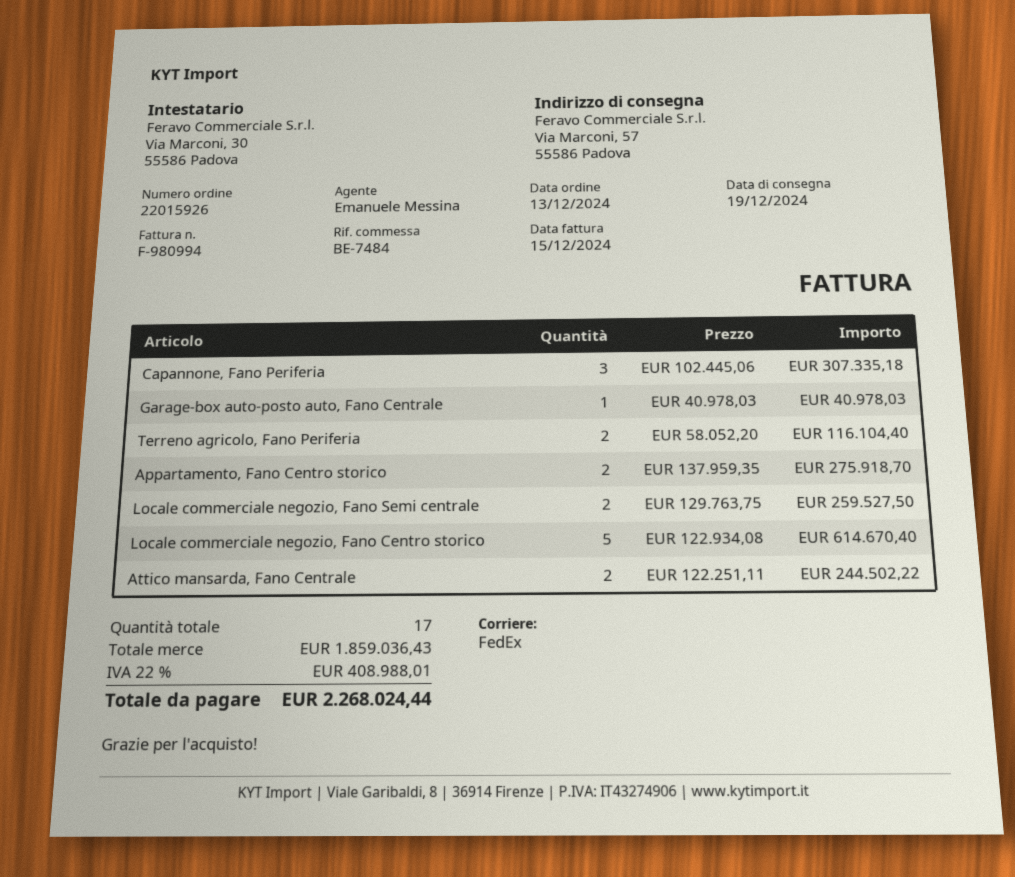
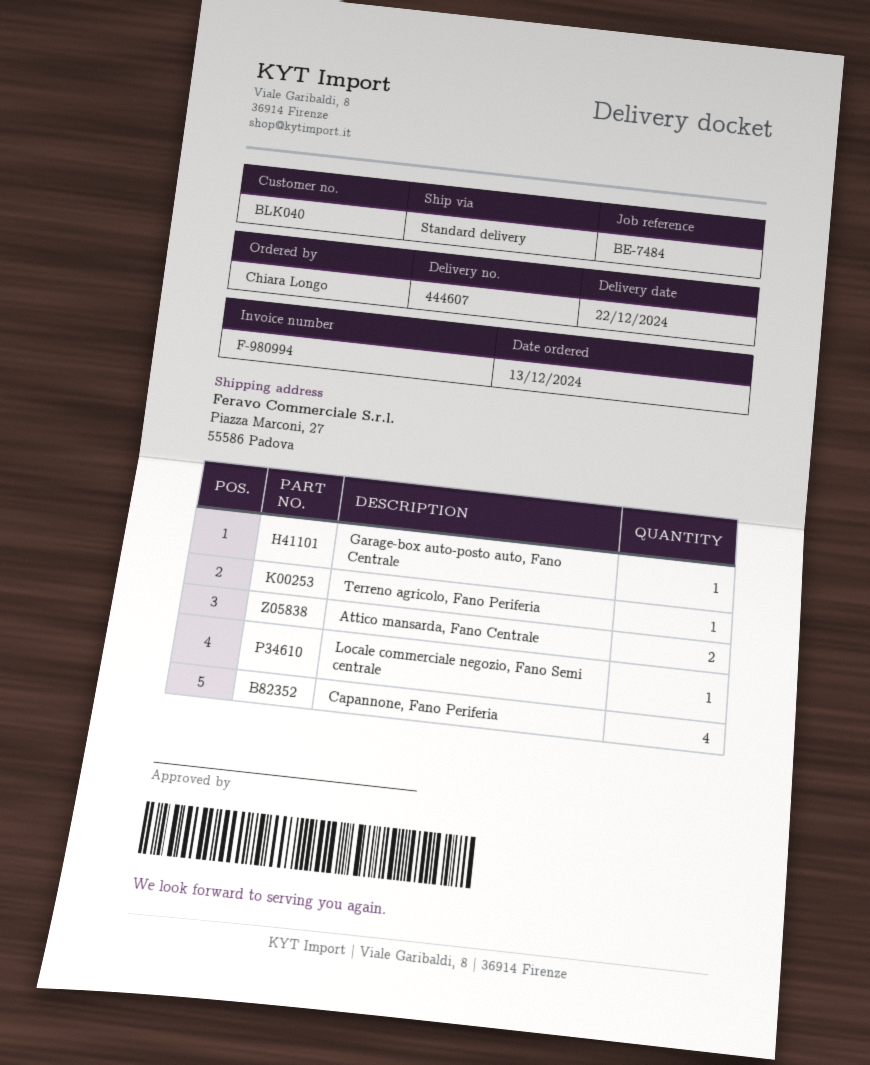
delivery date: 2024-12-19 -> 2024-12-22
shipping method: FedEx -> standard
ship to: Via Marconi, 57, 55586 Padova -> Piazza Marconi, 27, 55586 Padova
Capannone, Fano Periferia: 3 -> 4
Terreno agricolo, Fano Periferia: 2 -> 1
Appartamento, Fano Centro storico: 2 -> none
Locale commerciale negozio, Fano Semi centrale: 2 -> 1
Locale commerciale negozio, Fano Centro storico: 5 -> none

